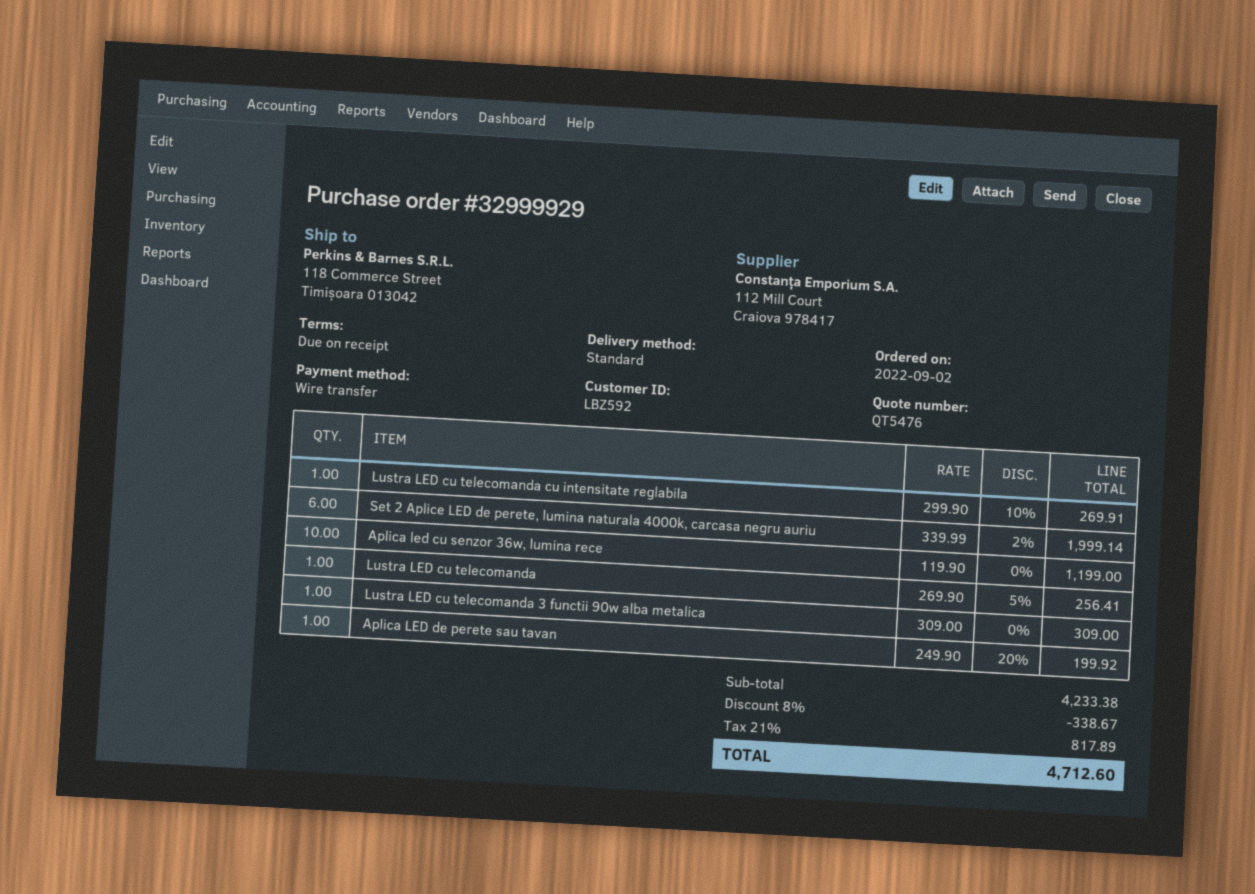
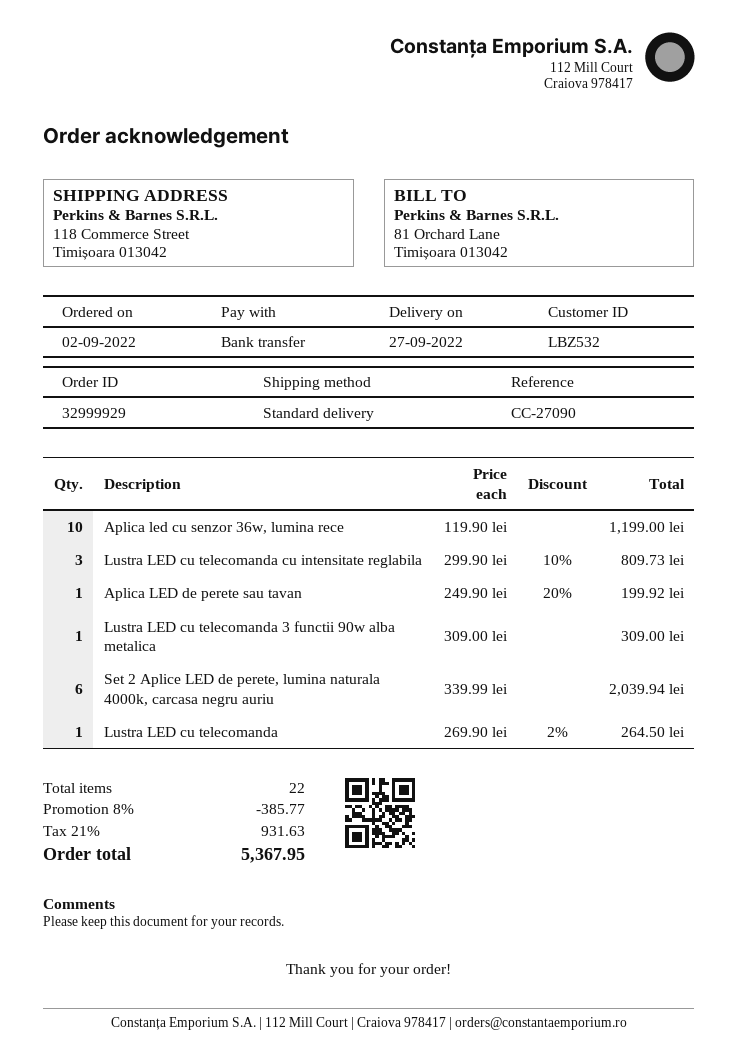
customer number: LBZ592 -> LBZ532
Lustra LED cu telecomanda cu intensitate reglabila: 1 x 299.90 - 10% = 269.91 -> 3 x 299.90 - 10% = 809.73
Set 2 Aplice LED de perete, lumina naturala 4000k, carcasa negru auriu: 6 x 339.99 - 2% = 1999.14 -> 6 x 339.99 = 2039.94
Lustra LED cu telecomanda: 1 x 269.90 - 5% = 256.41 -> 1 x 269.90 - 2% = 264.50
discount: 8% = 338.67 -> 8% = 385.77
tax: 21% = 817.89 -> 21% = 931.63
total: 4712.60 -> 5367.95

